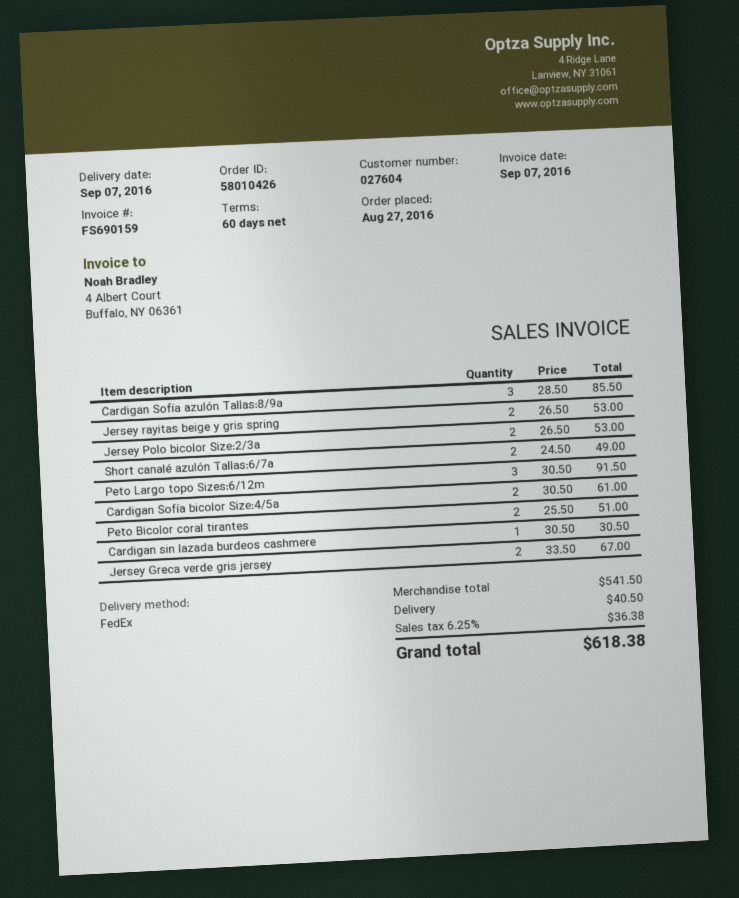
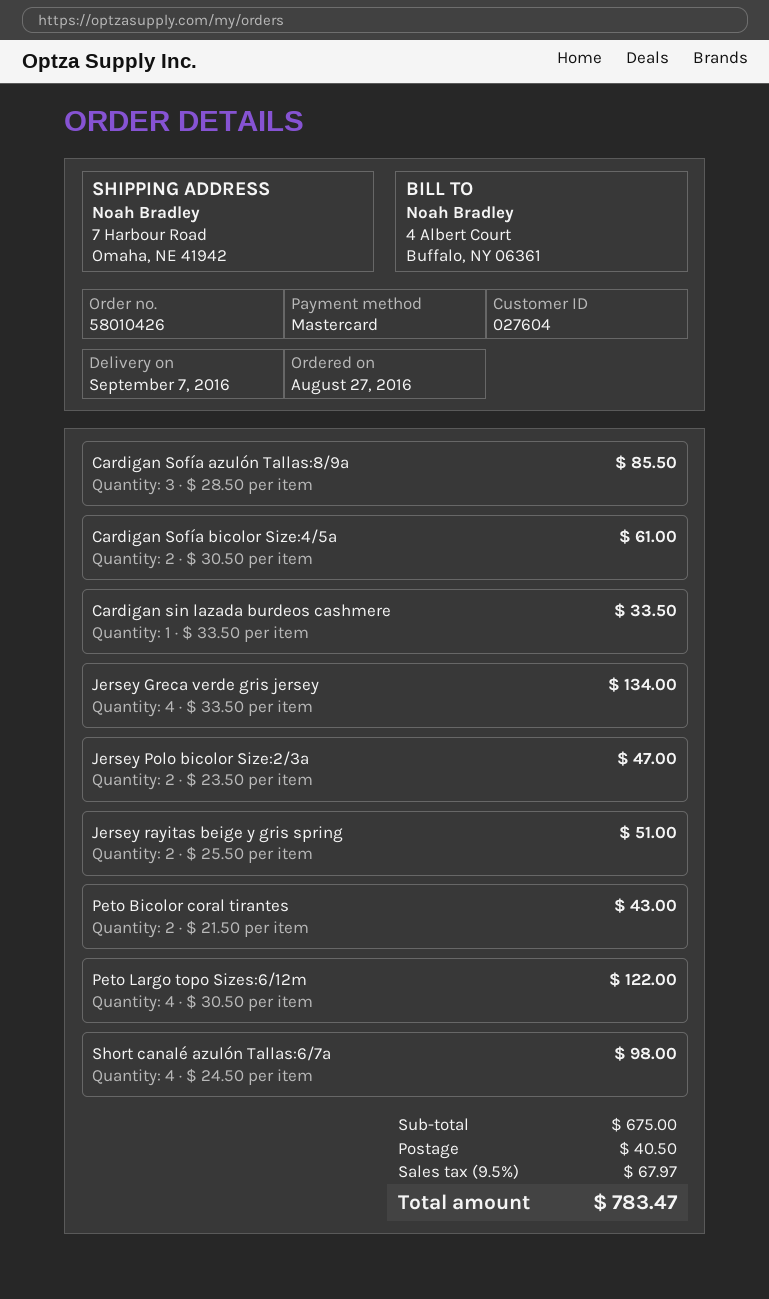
Jersey rayitas beige y gris spring: 2 x 26.50 = 53.00 -> 2 x 25.50 = 51.00
Jersey Polo bicolor Size:2/3a: 2 x 26.50 = 53.00 -> 2 x 23.50 = 47.00
Short canalé azulón Tallas:6/7a: 2 x 24.50 = 49.00 -> 4 x 24.50 = 98.00
Peto Largo topo Sizes:6/12m: 3 x 30.50 = 91.50 -> 4 x 30.50 = 122.00
Peto Bicolor coral tirantes: 2 x 25.50 = 51.00 -> 2 x 21.50 = 43.00
Cardigan sin lazada burdeos cashmere: 1 x 30.50 = 30.50 -> 1 x 33.50 = 33.50
Jersey Greca verde gris jersey: 2 x 33.50 = 67.00 -> 4 x 33.50 = 134.00
subtotal: 541.50 -> 675.00
tax: 6.25% = 36.38 -> 9.5% = 67.97
total: 618.38 -> 783.47

